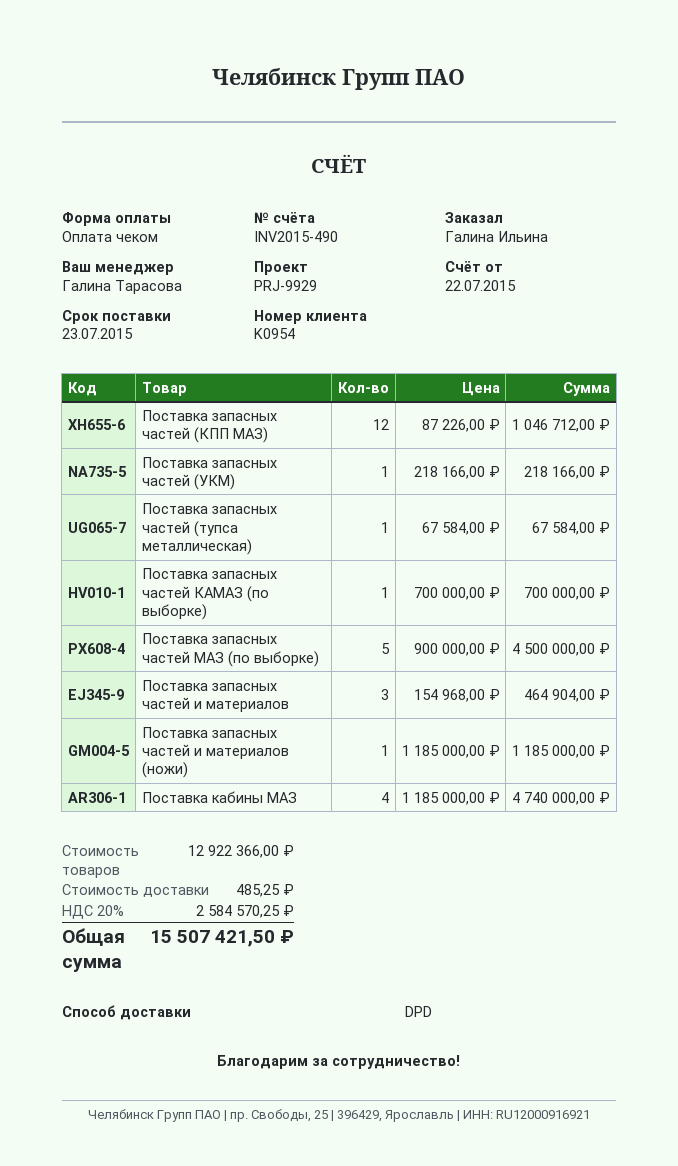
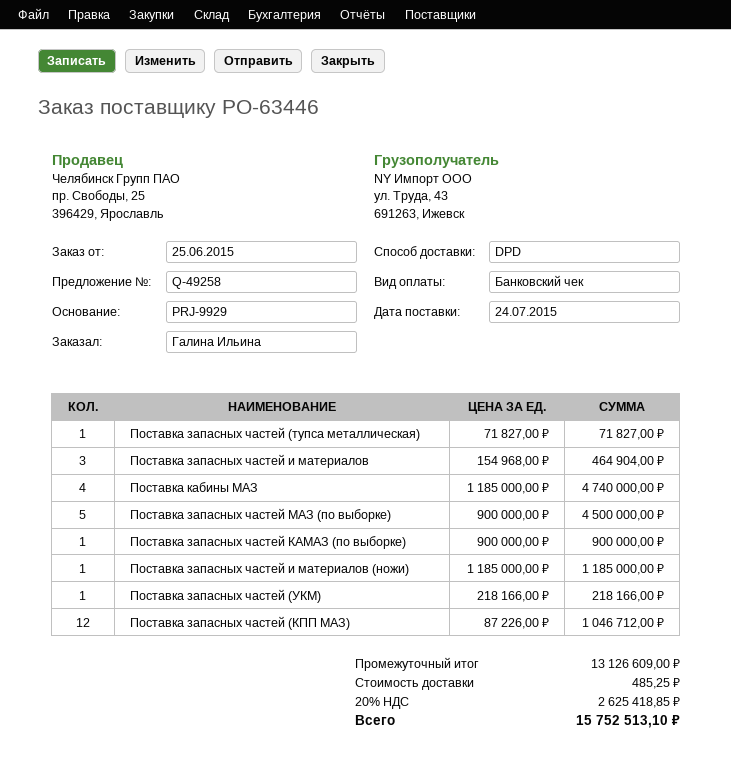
delivery date: 2015-07-23 -> 2015-07-24
Поставка запасных частей (тупса металлическая): 1 x 67584.00 = 67584.00 -> 1 x 71827.00 = 71827.00
Поставка запасных частей КАМАЗ (по выборке): 1 x 700000.00 = 700000.00 -> 1 x 900000.00 = 900000.00
subtotal: 12922366.00 -> 13126609.00
tax: 20% = 2584570.25 -> 20% = 2625418.85
total: 15507421.50 -> 15752513.10

